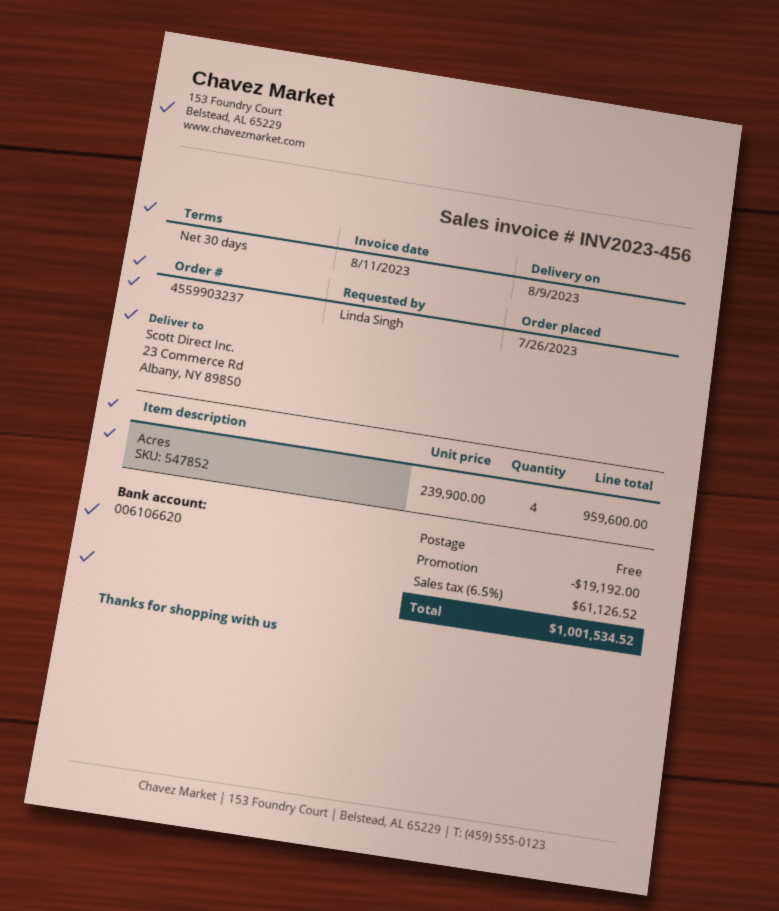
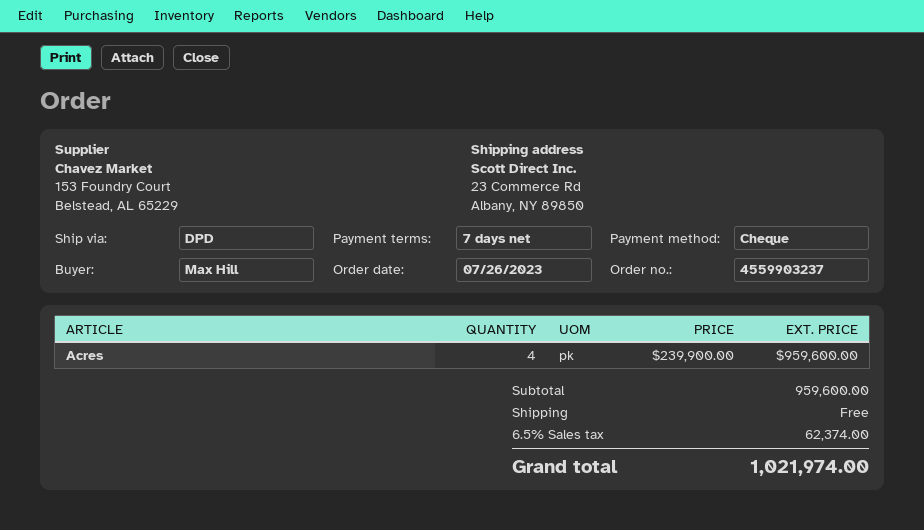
payment terms: 30 days -> 7 days
ordered by: Linda Singh -> Max Hill
discount: 19192.00 -> none
tax: 6.5% = 61126.52 -> 6.5% = 62374.00
total: 1001534.52 -> 1021974.00

